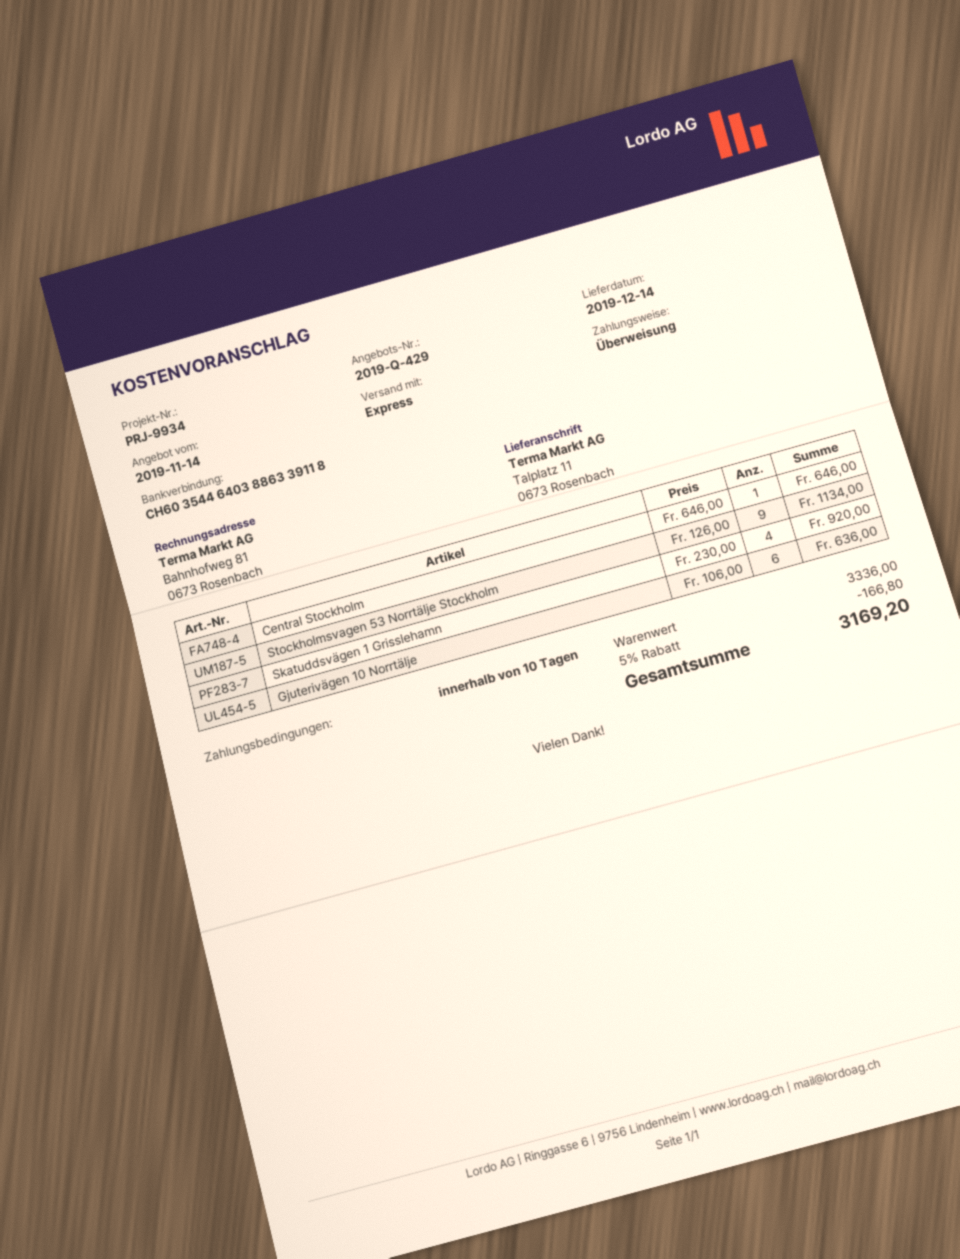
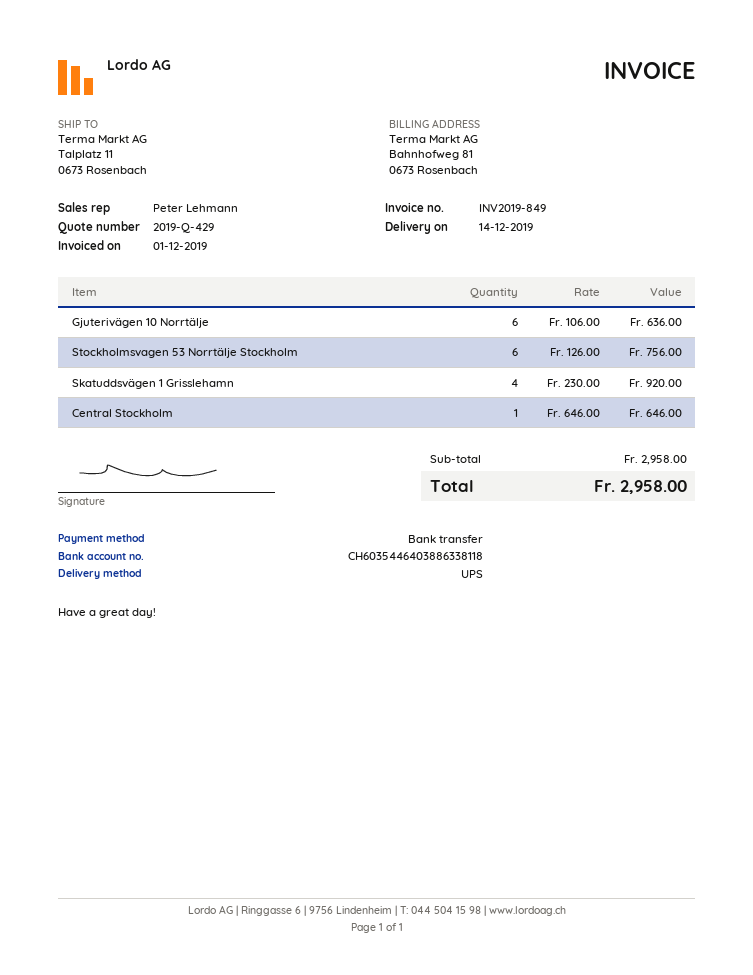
bank account: CH6035446403886339118 -> CH6035446403886338118
shipping method: express -> UPS
Stockholmsvagen 53 Norrtälje Stockholm: 9 x 126.00 = 1134.00 -> 6 x 126.00 = 756.00
subtotal: 3336.00 -> 2958.00
discount: 5% = 166.80 -> none
total: 3169.20 -> 2958.00

